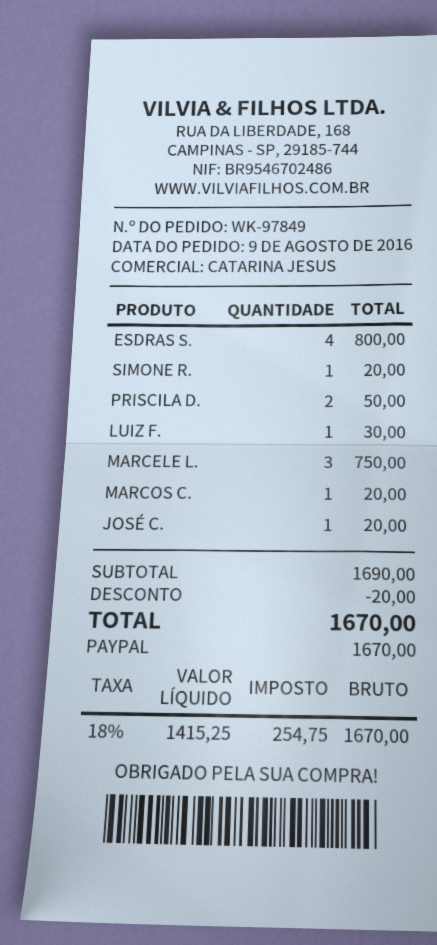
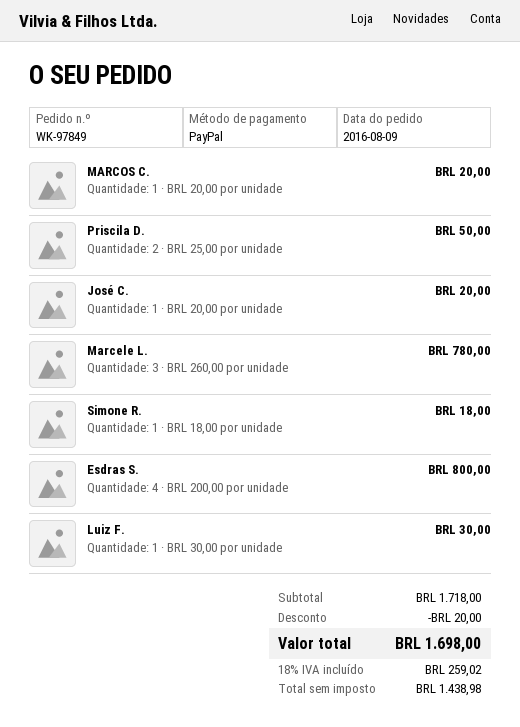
SIMONE R.: 1 for 20.00 -> 1 for 18.00
MARCELE L.: 3 for 750.00 -> 3 for 780.00
subtotal: 1690.00 -> 1718.00
net: 1415.25 -> 1438.98
tax: 18% = 254.75 -> 18% = 259.02
total: 1670.00 -> 1698.00

